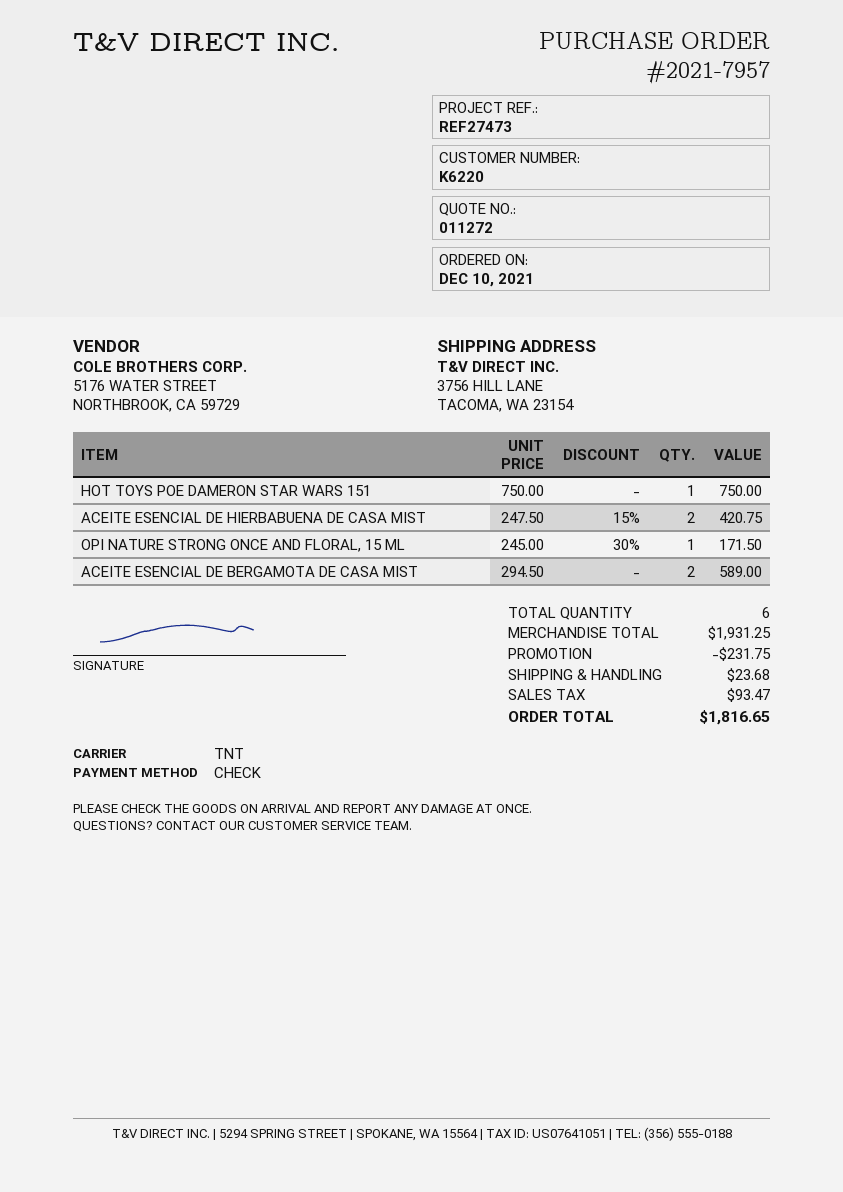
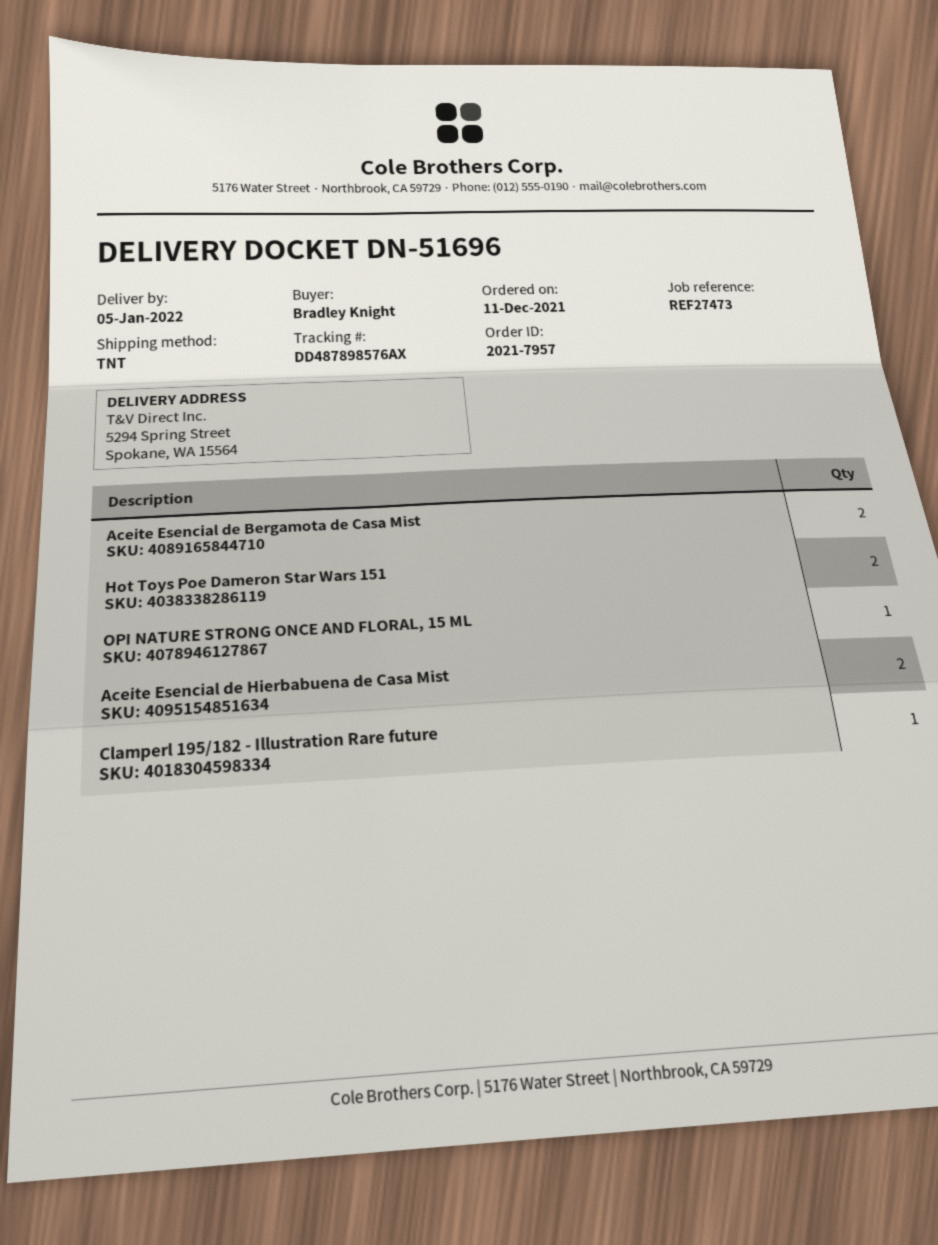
order date: 2021-12-10 -> 2021-12-11
ship to: 3756 HILL LANE, TACOMA, WA 23154 -> 5294 Spring Street, Spokane, WA 15564
HOT TOYS POE DAMERON STAR WARS 151: 1 -> 2
Clamperl 195/182 - Illustration Rare future: none -> 1

